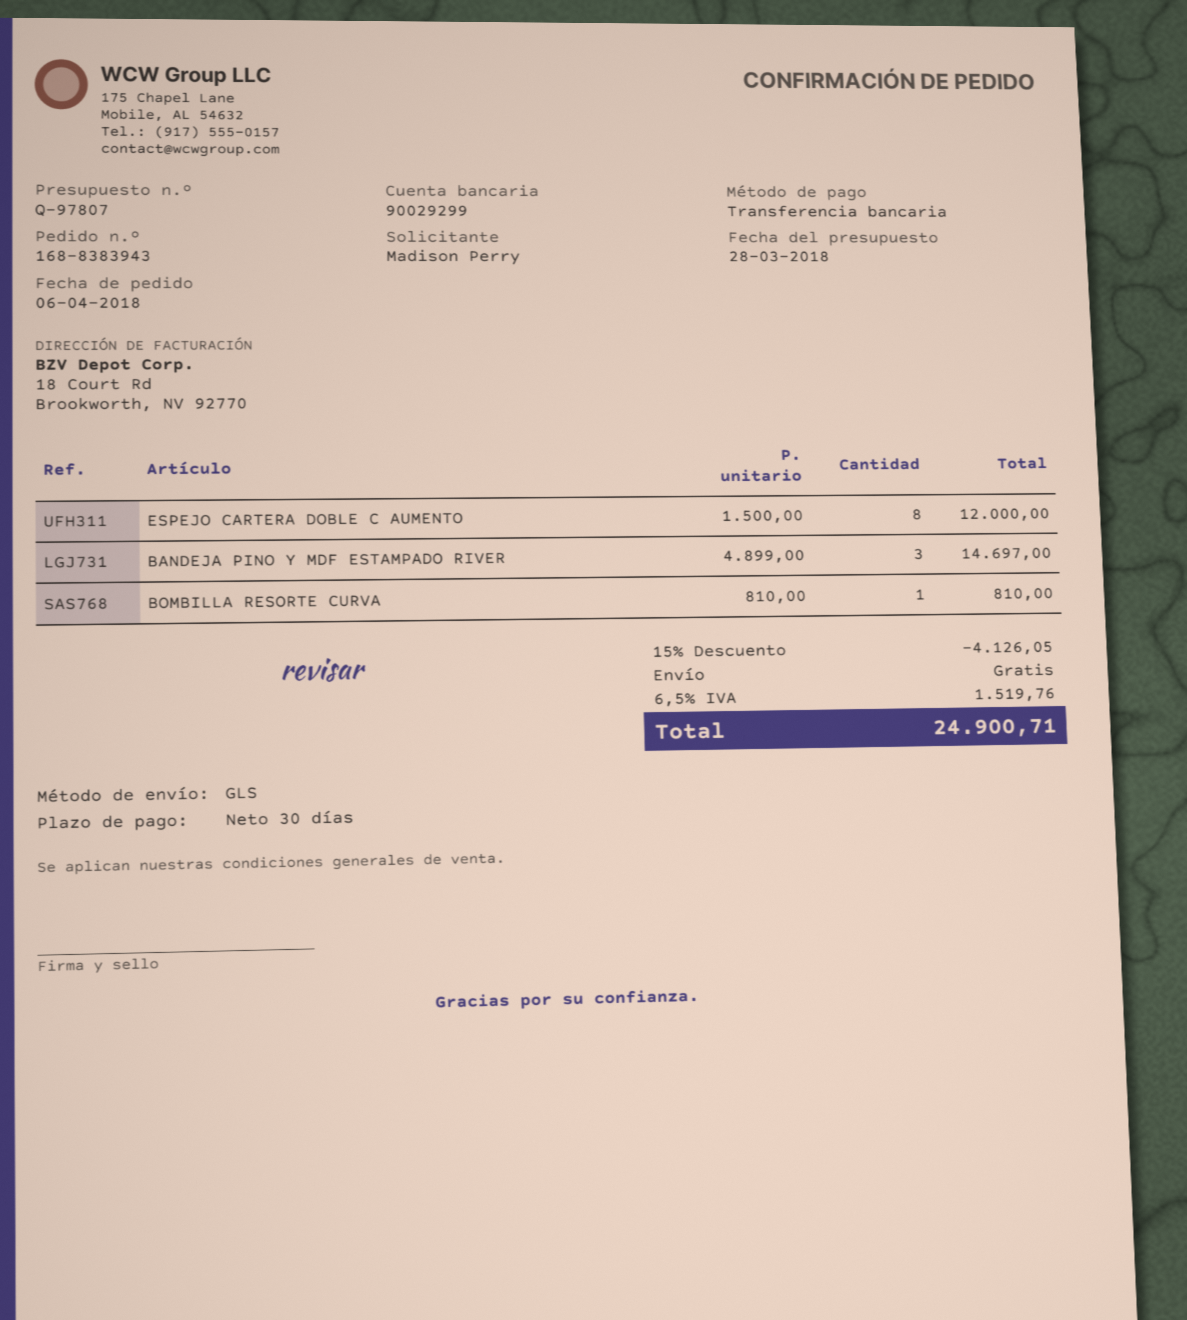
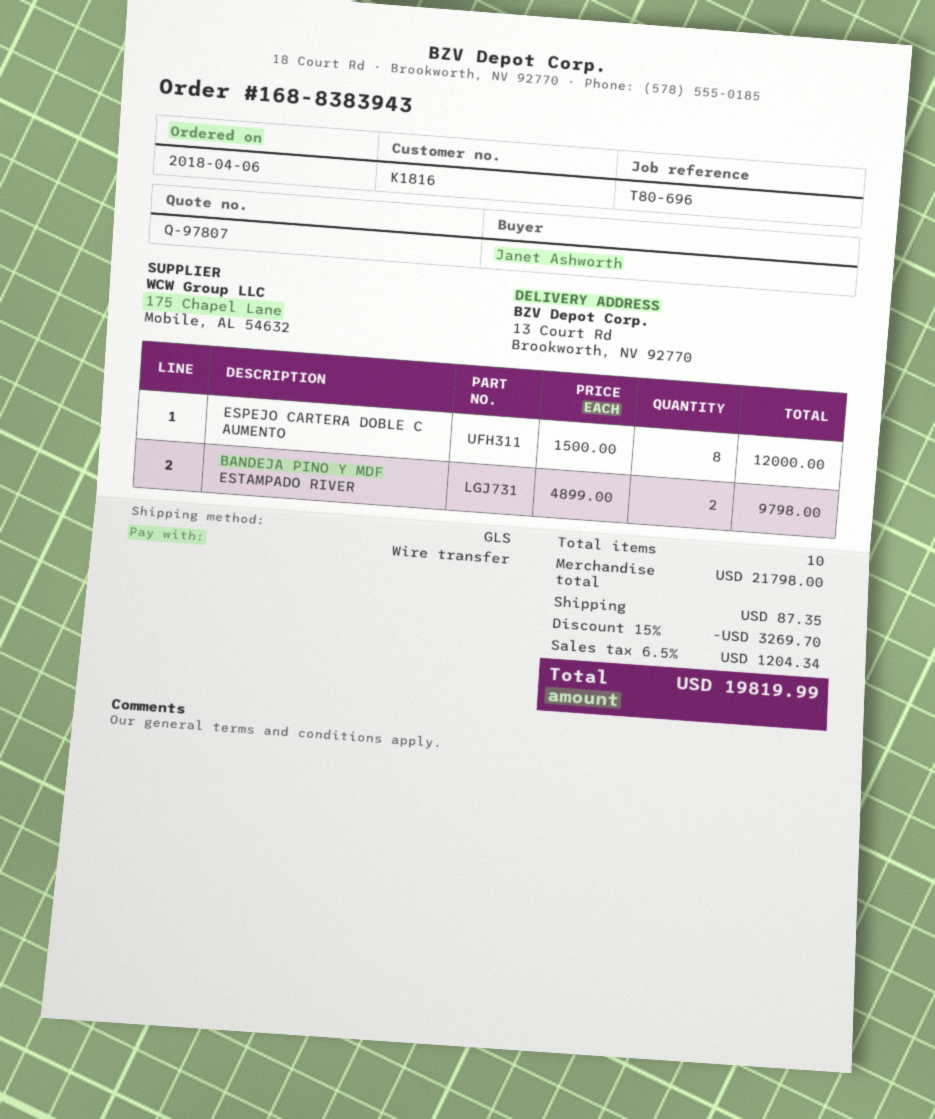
ordered by: Madison Perry -> Janet Ashworth
BANDEJA PINO Y MDF ESTAMPADO RIVER: 3 x 4899.00 = 14697.00 -> 2 x 4899.00 = 9798.00
BOMBILLA RESORTE CURVA: 1 x 810.00 = 810.00 -> none
discount: 15% = 4126.05 -> 15% = 3269.70
shipping: 0.00 -> 87.35
tax: 6.5% = 1519.76 -> 6.5% = 1204.34
total: 24900.71 -> 19819.99

